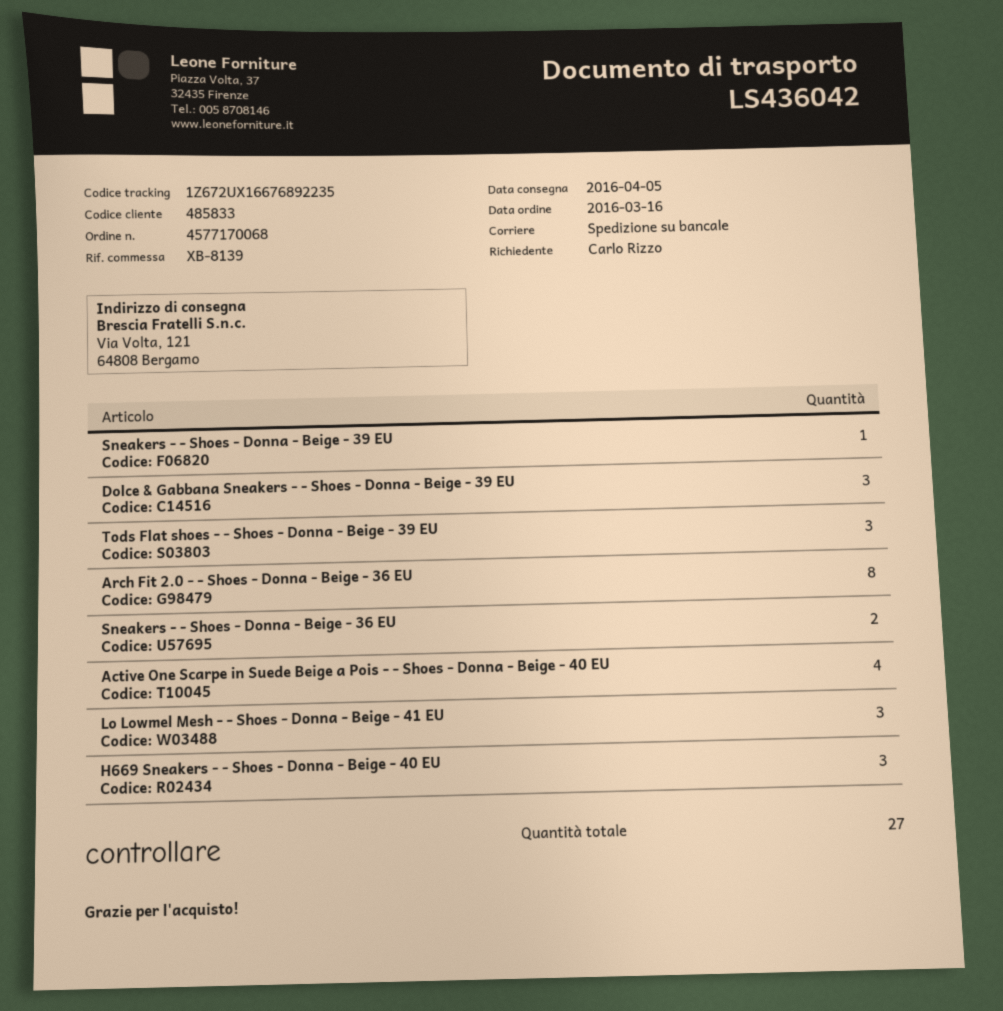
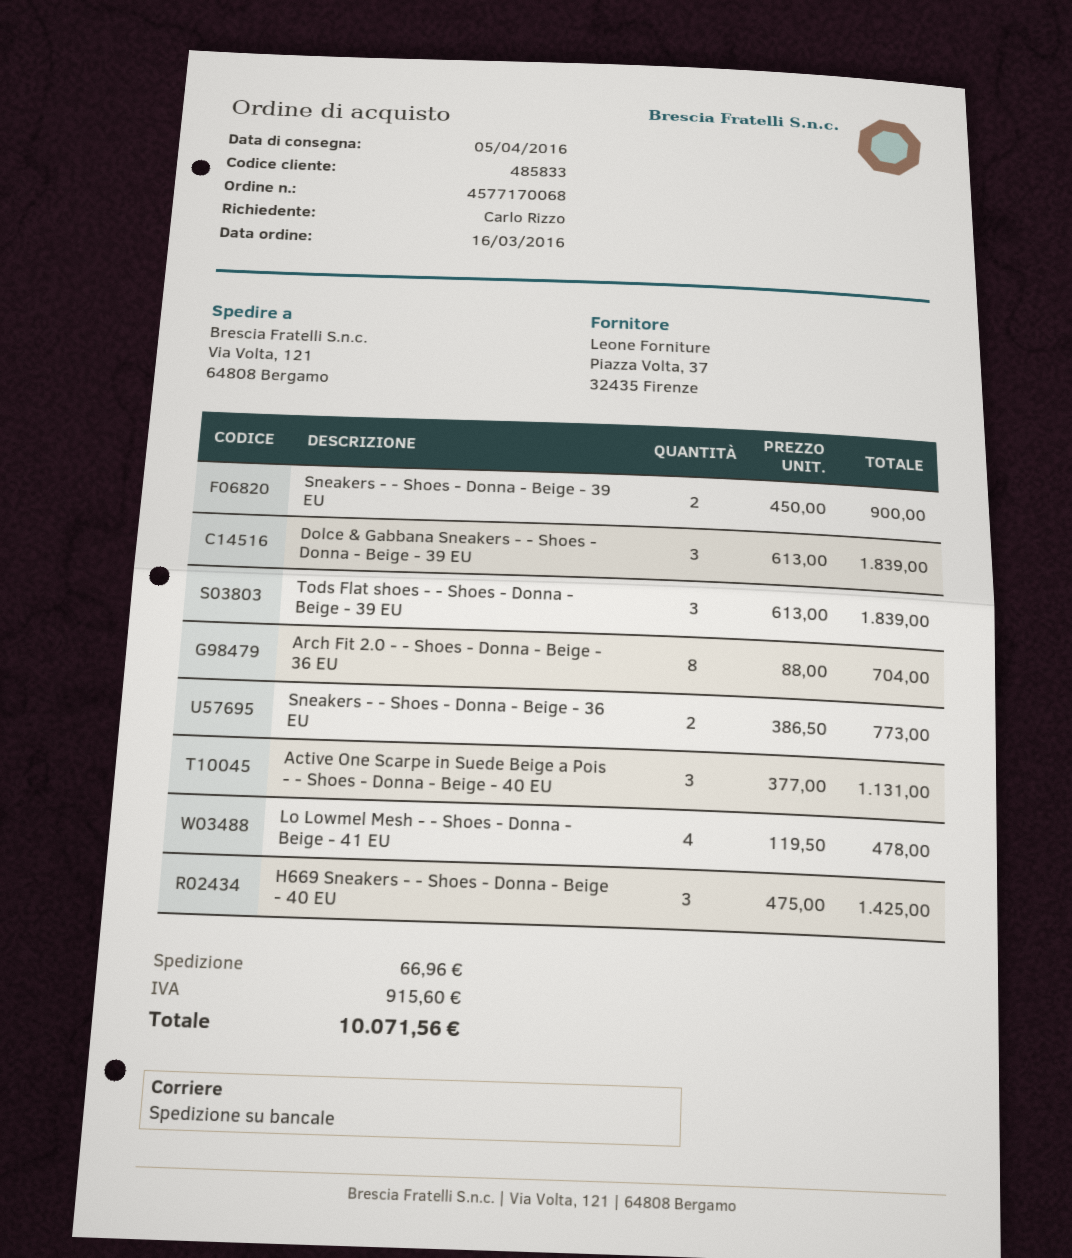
Sneakers - - Shoes - Donna - Beige - 39 EU: 1 -> 2
Active One Scarpe in Suede Beige a Pois - - Shoes - Donna - Beige - 40 EU: 4 -> 3
Lo Lowmel Mesh - - Shoes - Donna - Beige - 41 EU: 3 -> 4

